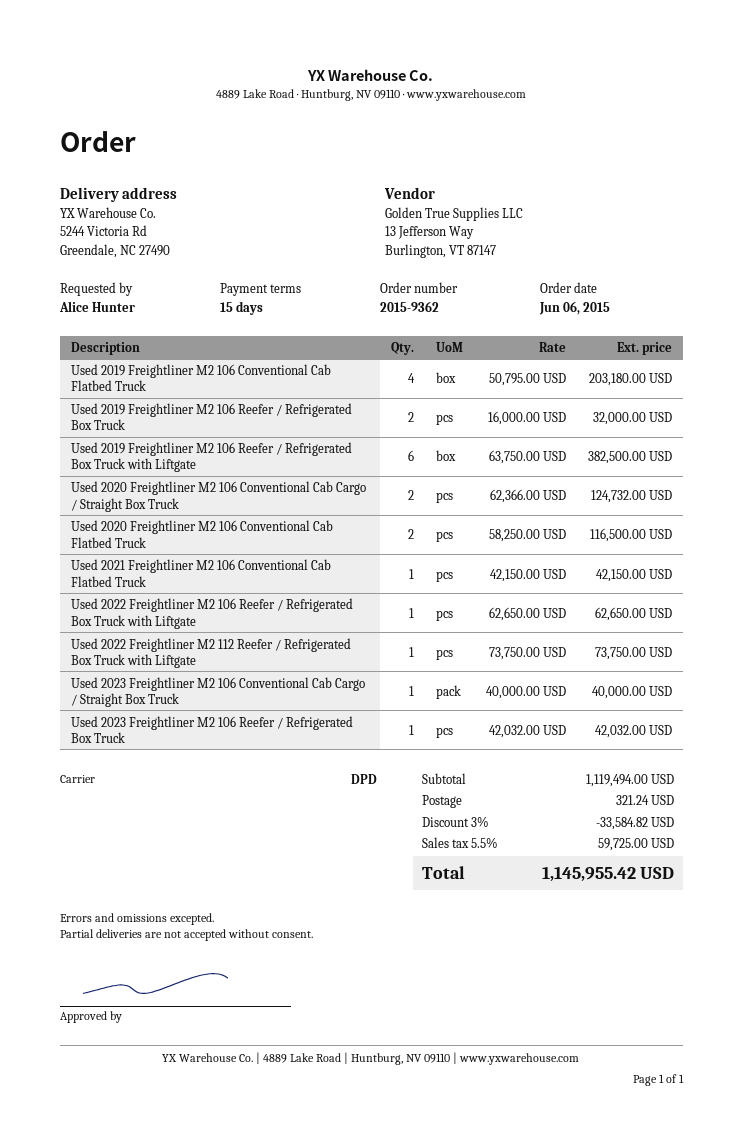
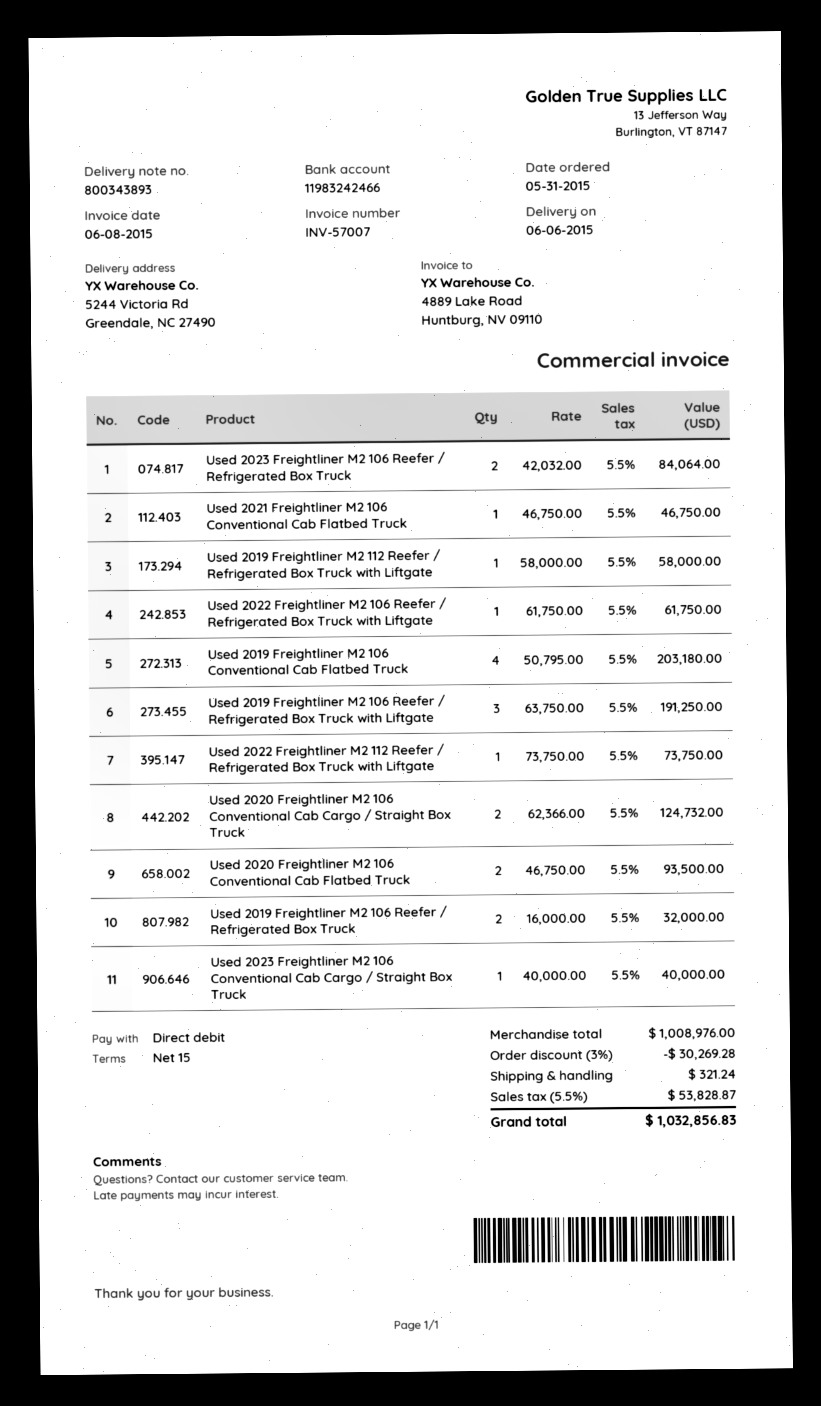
order date: 2015-06-06 -> 2015-05-31
Used 2019 Freightliner M2 106 Reefer / Refrigerated Box Truck with Liftgate: 6 x 63750.00 = 382500.00 -> 3 x 63750.00 = 191250.00
Used 2020 Freightliner M2 106 Conventional Cab Flatbed Truck: 2 x 58250.00 = 116500.00 -> 2 x 46750.00 = 93500.00
Used 2021 Freightliner M2 106 Conventional Cab Flatbed Truck: 1 x 42150.00 = 42150.00 -> 1 x 46750.00 = 46750.00
Used 2022 Freightliner M2 106 Reefer / Refrigerated Box Truck with Liftgate: 1 x 62650.00 = 62650.00 -> 1 x 61750.00 = 61750.00
Used 2023 Freightliner M2 106 Reefer / Refrigerated Box Truck: 1 x 42032.00 = 42032.00 -> 2 x 42032.00 = 84064.00
Used 2019 Freightliner M2 112 Reefer / Refrigerated Box Truck with Liftgate: none -> 1 x 58000.00 = 58000.00
subtotal: 1119494.00 -> 1008976.00
discount: 3% = 33584.82 -> 3% = 30269.28
tax: 5.5% = 59725.00 -> 5.5% = 53828.87
total: 1145955.42 -> 1032856.83

